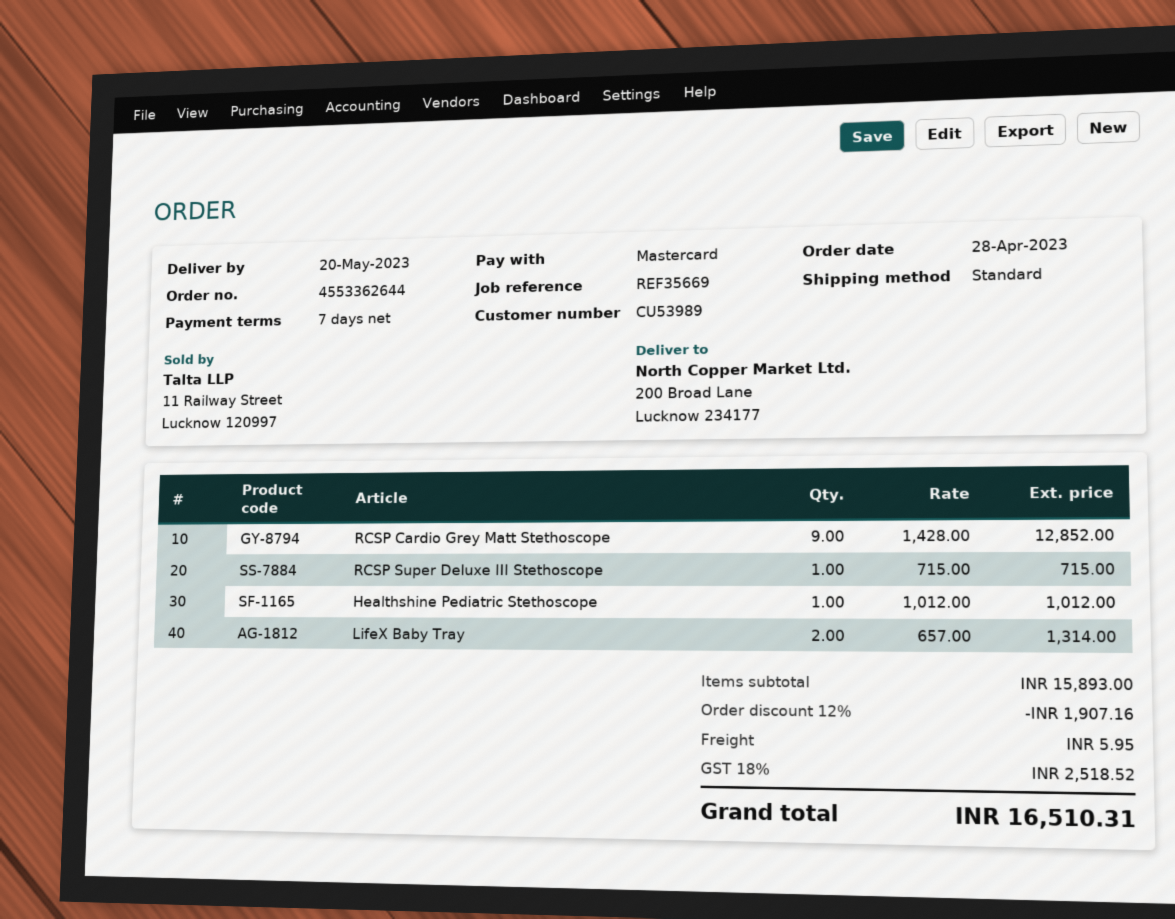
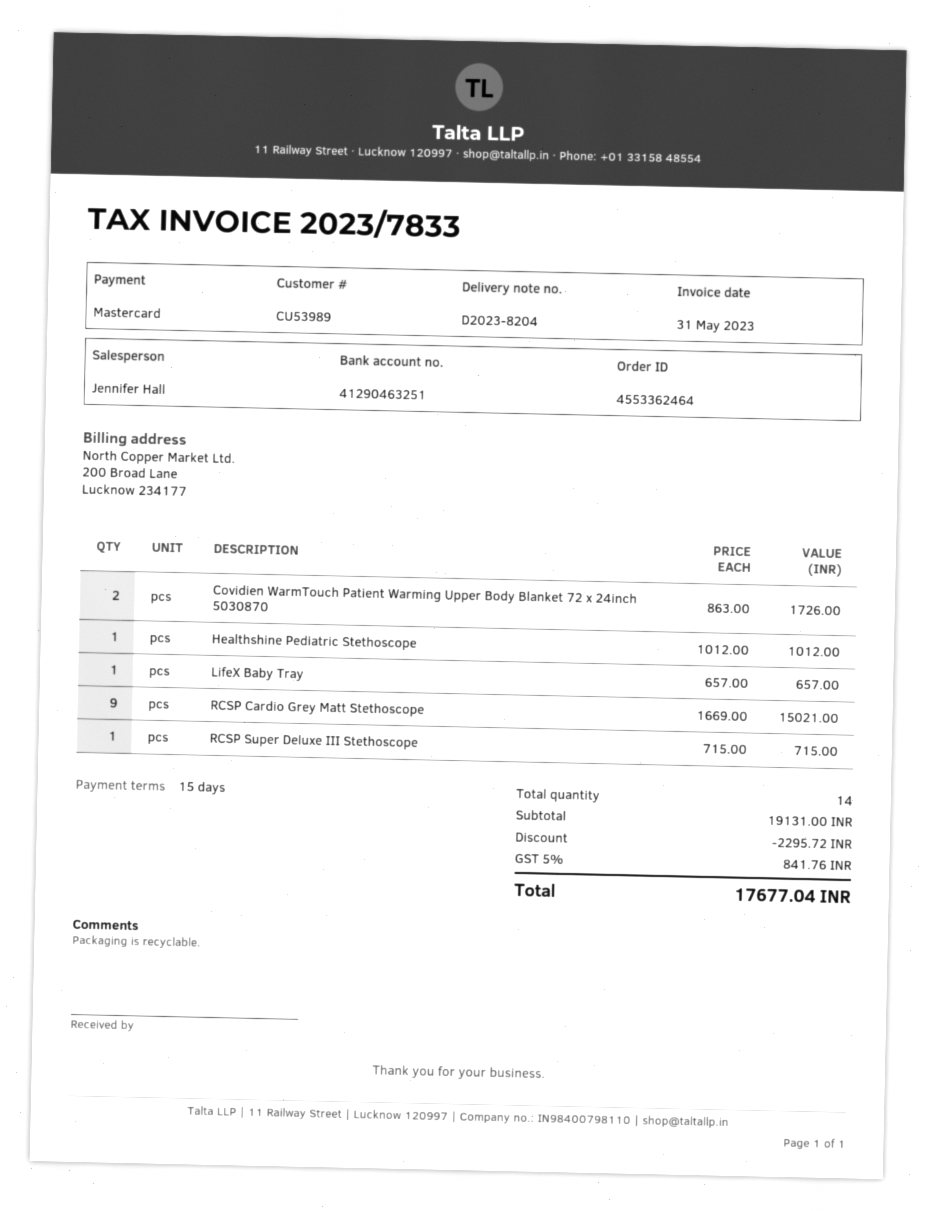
order number: 4553362644 -> 4553362464
payment terms: 7 days -> 15 days
RCSP Cardio Grey Matt Stethoscope: 9 x 1428.00 = 12852.00 -> 9 x 1669.00 = 15021.00
LifeX Baby Tray: 2 x 657.00 = 1314.00 -> 1 x 657.00 = 657.00
Covidien WarmTouch Patient Warming Upper Body Blanket 72 x 24inch 5030870: none -> 2 x 863.00 = 1726.00
subtotal: 15893.00 -> 19131.00
discount: 1907.16 -> 2295.72
shipping: 5.95 -> none
tax: 18% = 2518.52 -> 5% = 841.76
total: 16510.31 -> 17677.04

